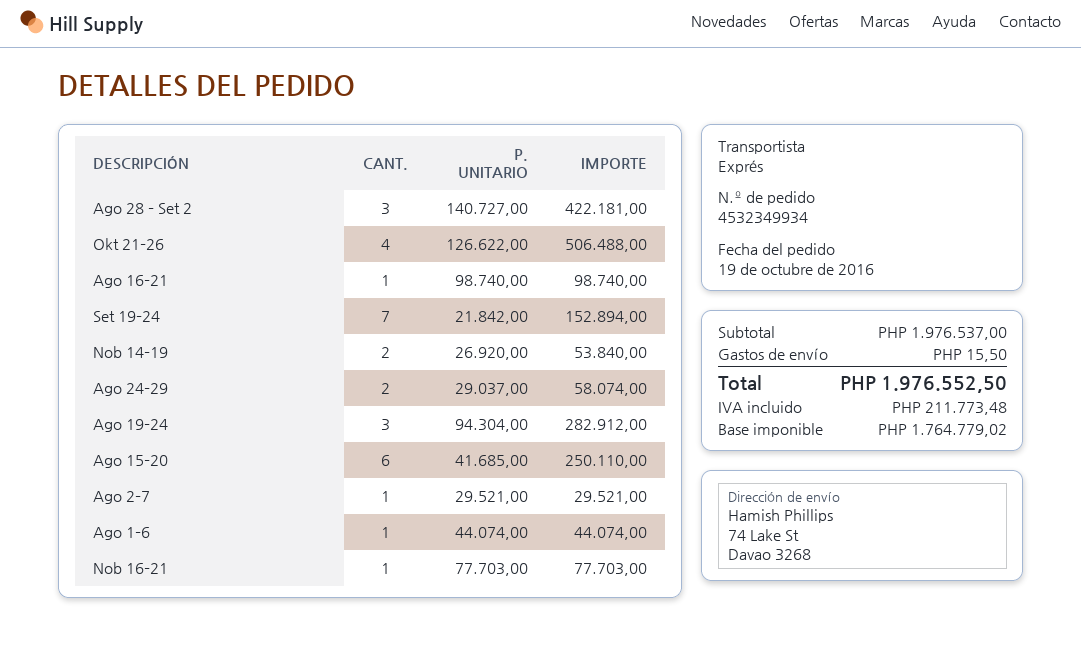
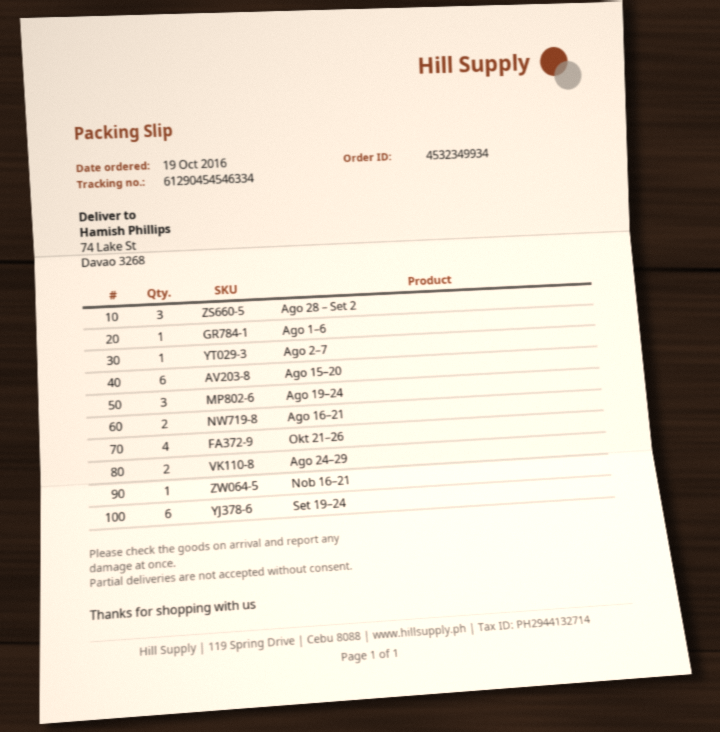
Ago 16–21: 1 -> 2
Set 19–24: 7 -> 6
Nob 14–19: 2 -> none

